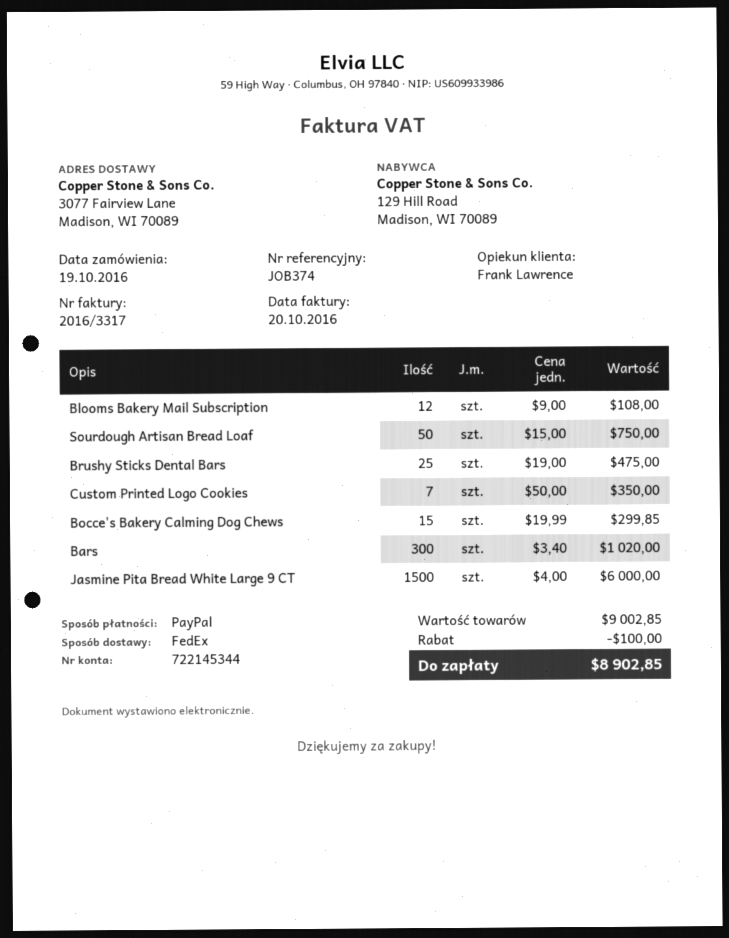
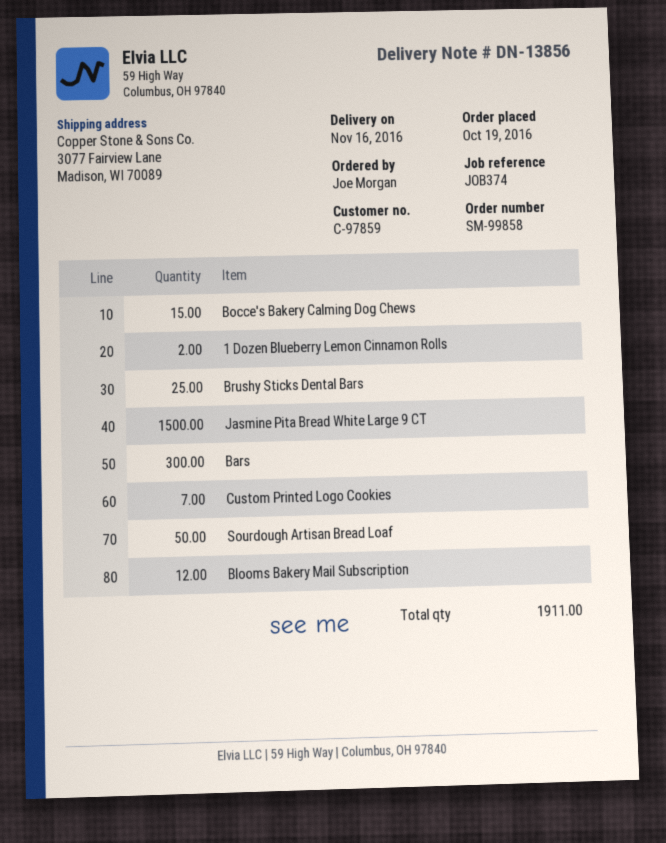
1 Dozen Blueberry Lemon Cinnamon Rolls: none -> 2

